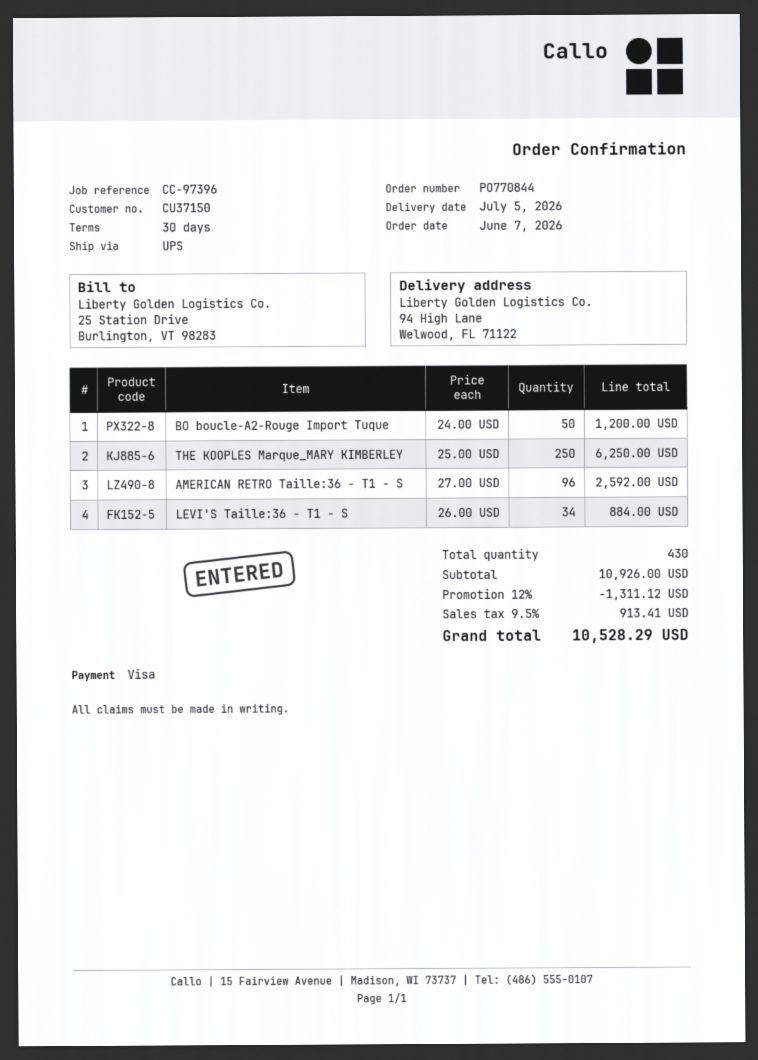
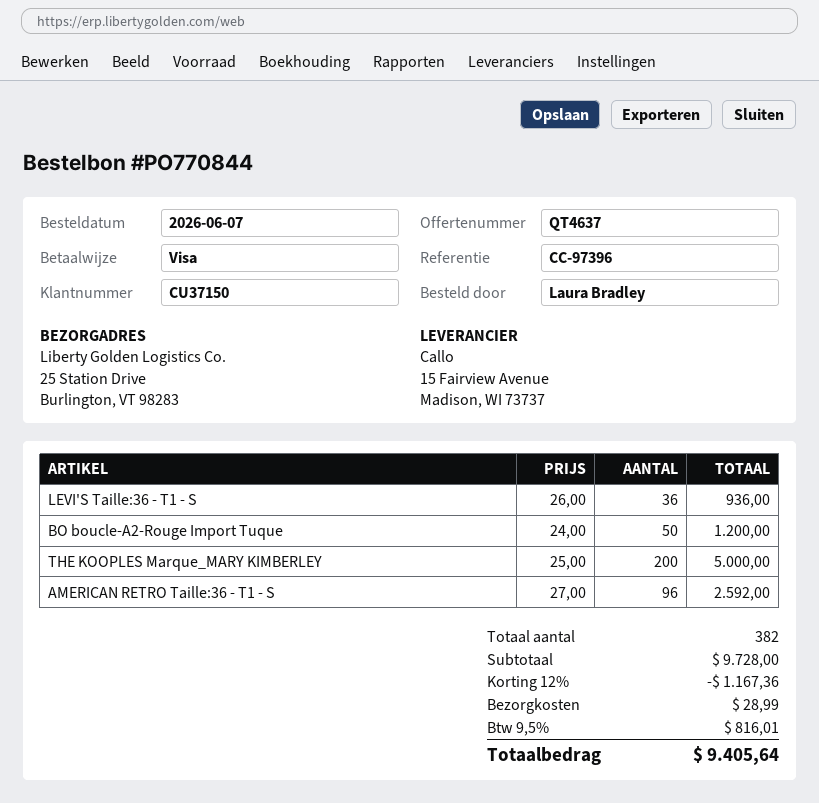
ship to: 94 High Lane, Welwood, FL 71122 -> 25 Station Drive, Burlington, VT 98283
THE KOOPLES Marque_MARY KIMBERLEY: 250 x 25.00 = 6250.00 -> 200 x 25.00 = 5000.00
LEVI'S Taille:36 - T1 - S: 34 x 26.00 = 884.00 -> 36 x 26.00 = 936.00
total quantity: 430 -> 382
subtotal: 10926.00 -> 9728.00
discount: 12% = 1311.12 -> 12% = 1167.36
shipping: none -> 28.99
tax: 9.5% = 913.41 -> 9.5% = 816.01
total: 10528.29 -> 9405.64

